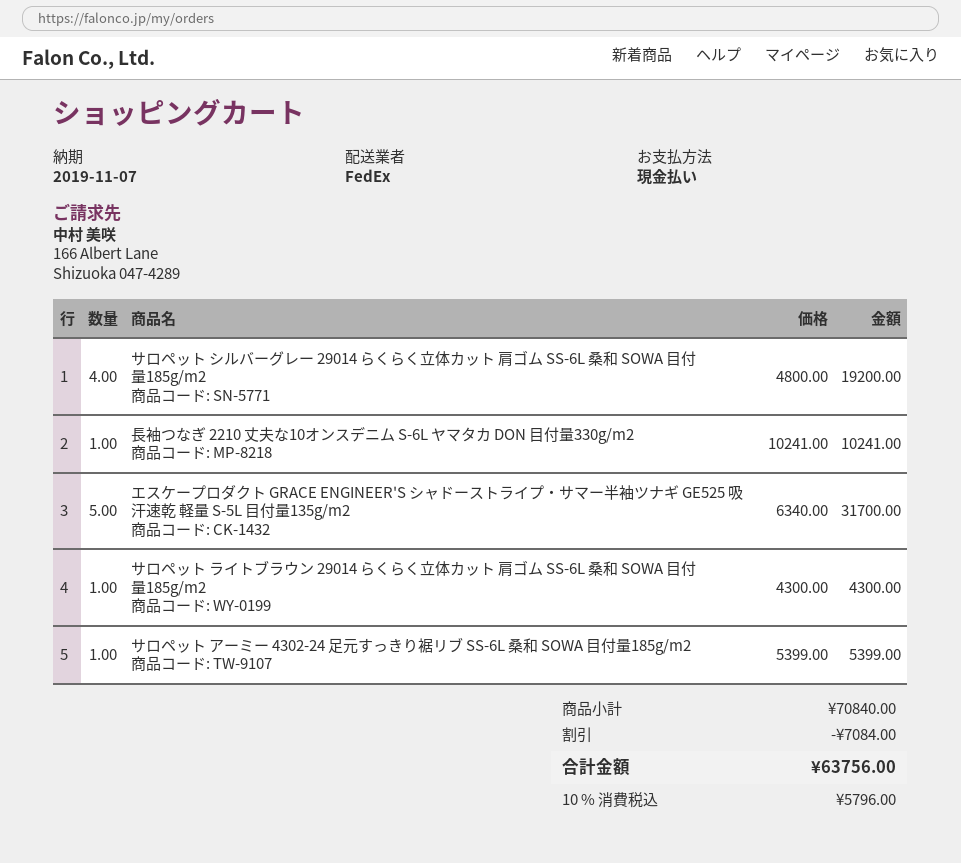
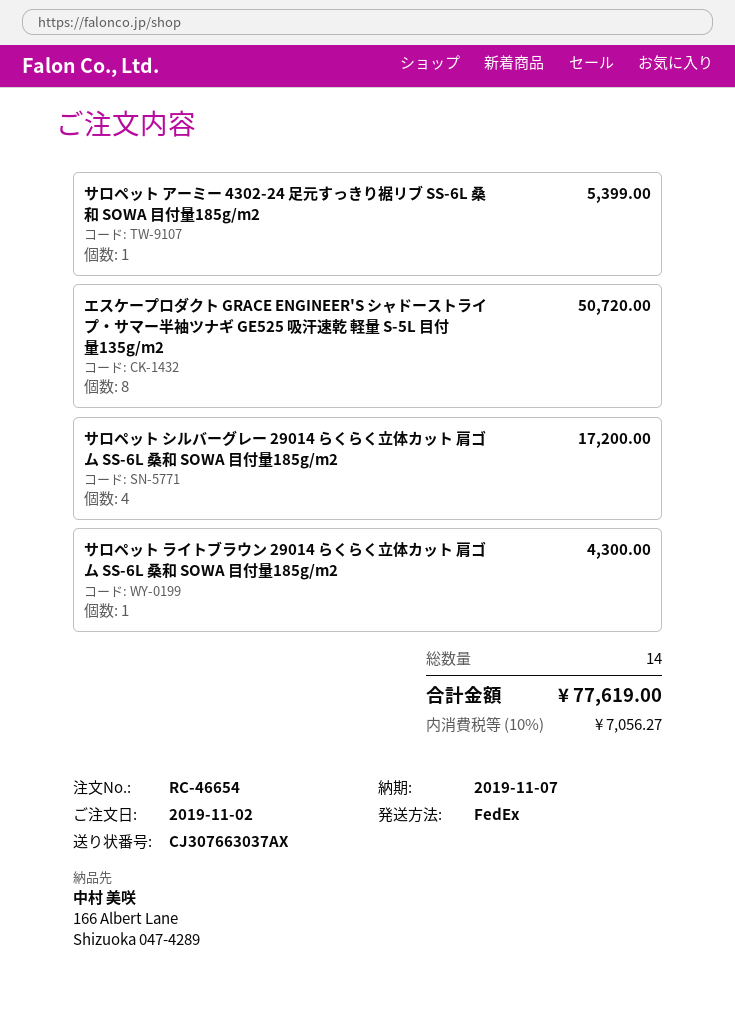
サロペット シルバーグレー 29014 らくらく立体カット 肩ゴム SS-6L 桑和 SOWA 目付量185g/m2: 4 for 19200.00 -> 4 for 17200.00
長袖つなぎ 2210 丈夫な10オンスデニム S-6L ヤマタカ DON 目付量330g/m2: 1 for 10241.00 -> none
エスケープロダクト GRACE ENGINEER'S シャドーストライプ・サマー半袖ツナギ GE525 吸汗速乾 軽量 S-5L 目付量135g/m2: 5 for 31700.00 -> 8 for 50720.00
discount: 7084.00 -> none
tax: 10% = 5796.00 -> 10% = 7056.27
total: 63756.00 -> 77619.00

